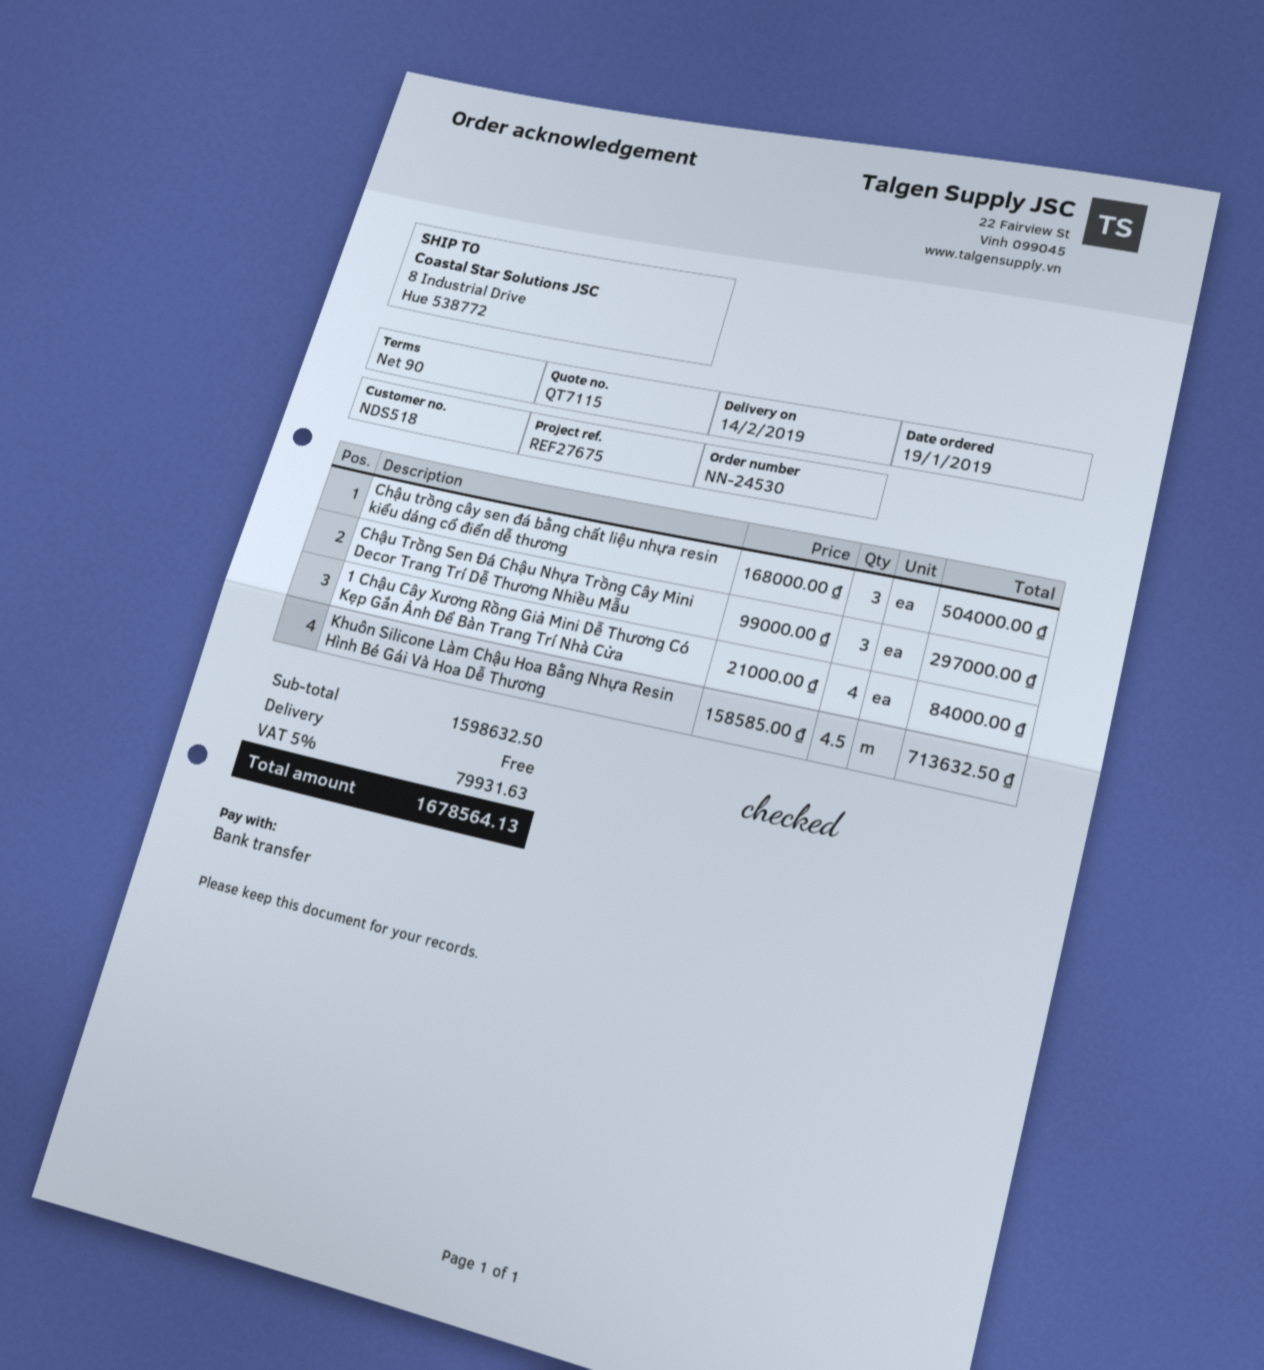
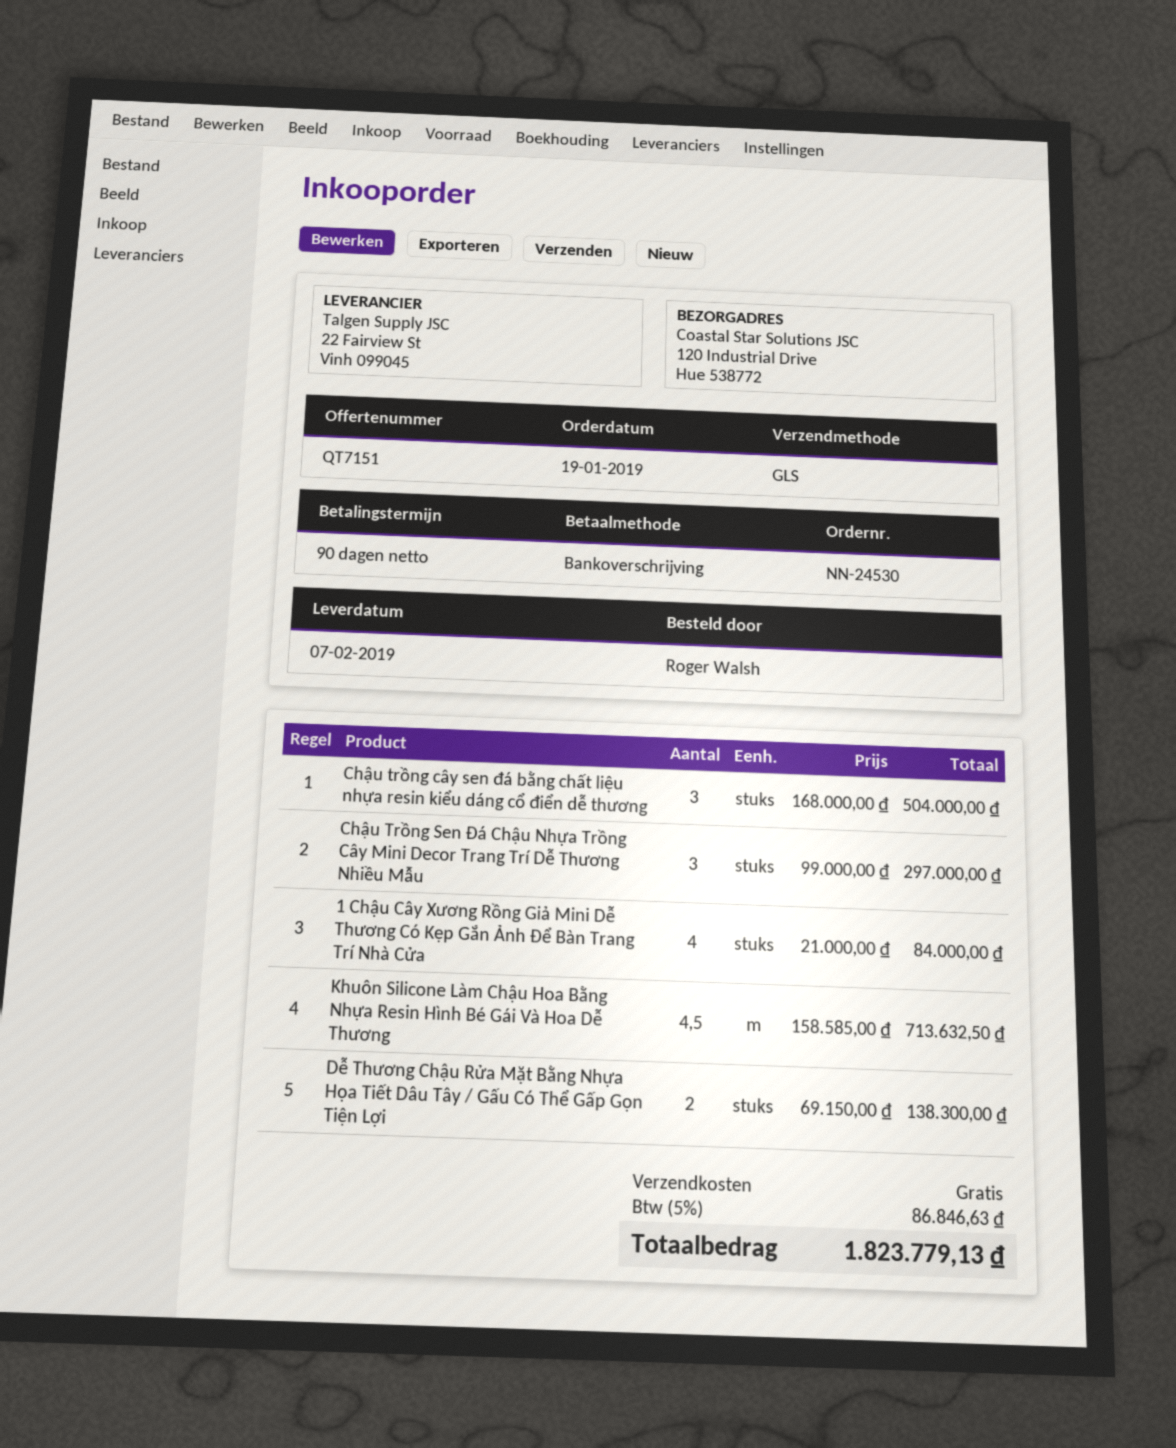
quote number: QT7115 -> QT7151
delivery date: 2019-02-14 -> 2019-02-07
ship to: 8 Industrial Drive, Hue 538772 -> 120 Industrial Drive, Hue 538772
Dễ Thương Chậu Rửa Mặt Bằng Nhựa Họa Tiết Dâu Tây / Gấu Có Thể Gấp Gọn Tiện Lợi: none -> 2 x 69150.00 = 138300.00
tax: 5% = 79931.63 -> 5% = 86846.63
total: 1678564.13 -> 1823779.13

